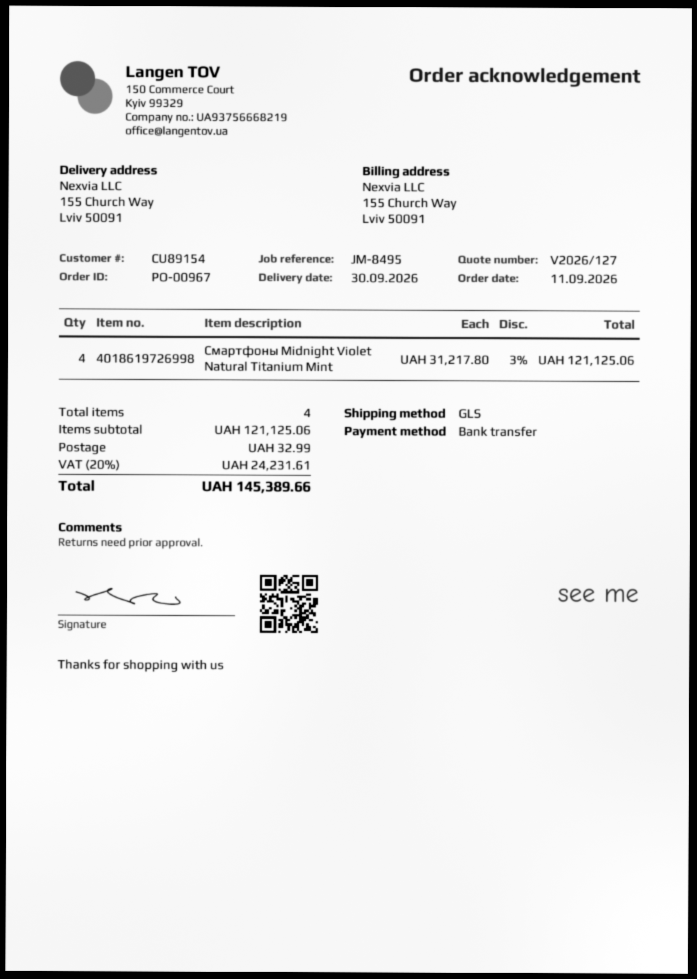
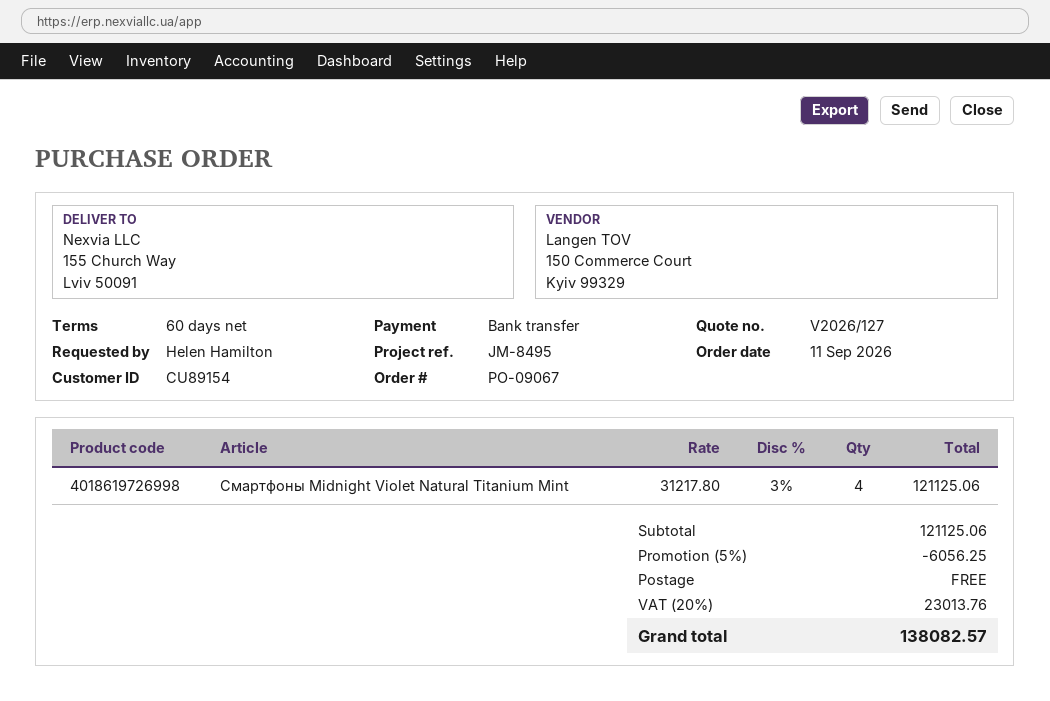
order number: PO-00967 -> PO-09067
discount: none -> 5% = 6056.25
shipping: 32.99 -> 0.00
tax: 20% = 24231.61 -> 20% = 23013.76
total: 145389.66 -> 138082.57

